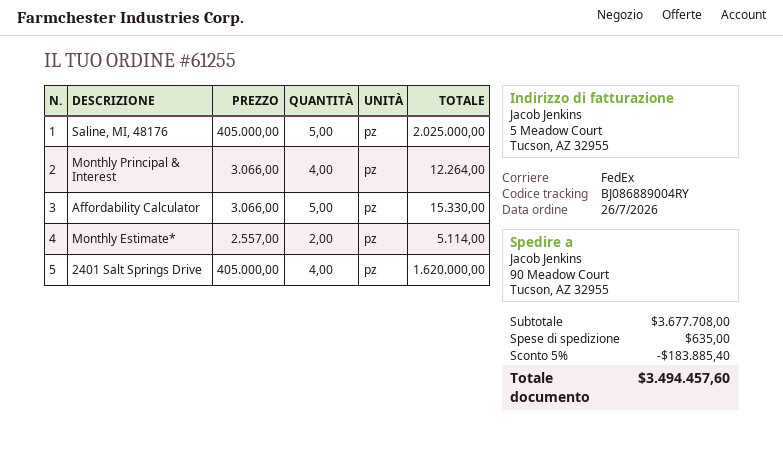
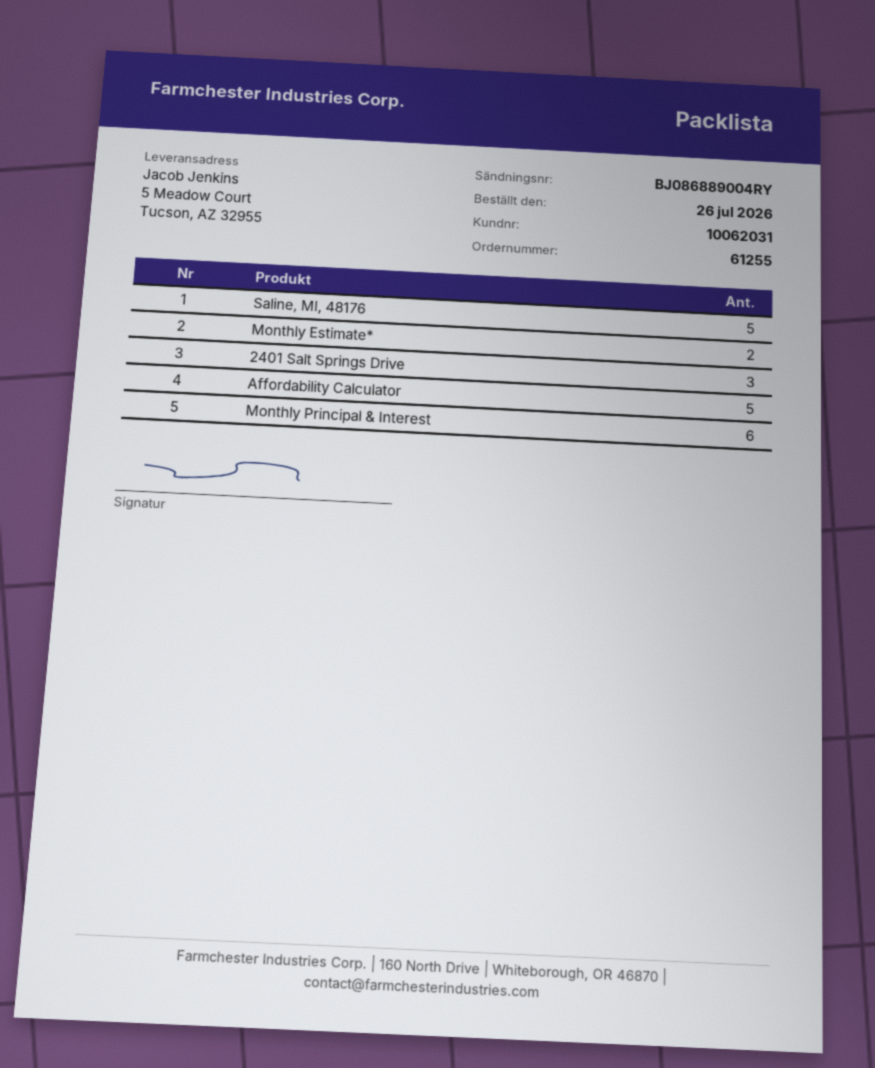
ship to: 90 Meadow Court, Tucson, AZ 32955 -> 5 Meadow Court, Tucson, AZ 32955
Monthly Principal & Interest: 4 -> 6
2401 Salt Springs Drive: 4 -> 3

